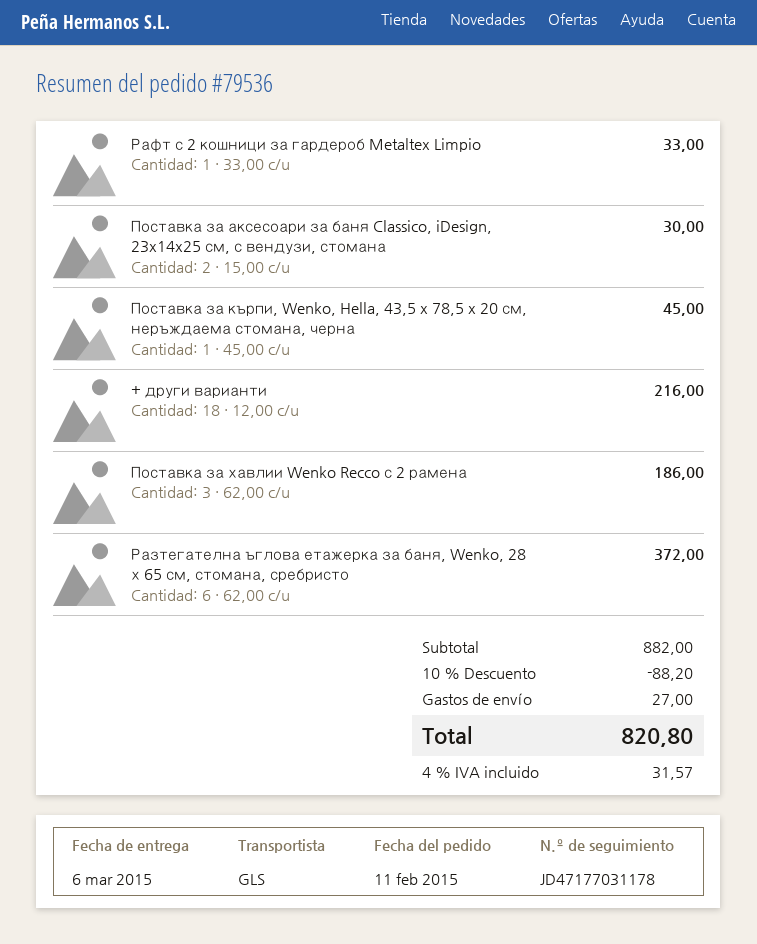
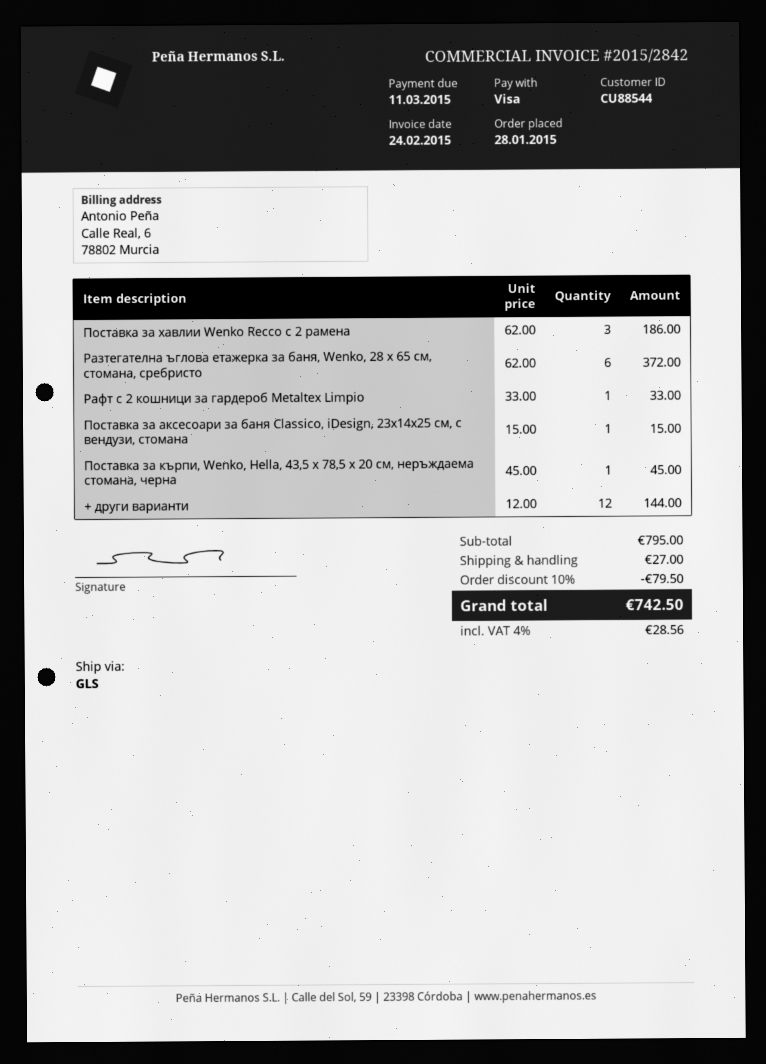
order date: 2015-02-11 -> 2015-01-28
Поставка за аксесоари за баня Classico, iDesign, 23x14x25 см, с вендузи, стомана: 2 x 15.00 = 30.00 -> 1 x 15.00 = 15.00
+ други варианти: 18 x 12.00 = 216.00 -> 12 x 12.00 = 144.00
subtotal: 882.00 -> 795.00
discount: 10% = 88.20 -> 10% = 79.50
tax: 4% = 31.57 -> 4% = 28.56
total: 820.80 -> 742.50

